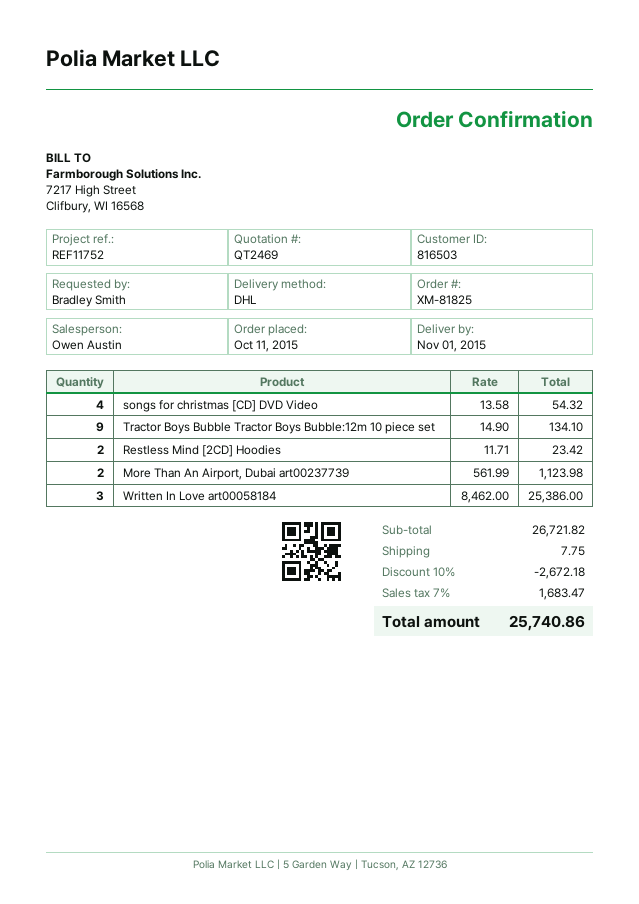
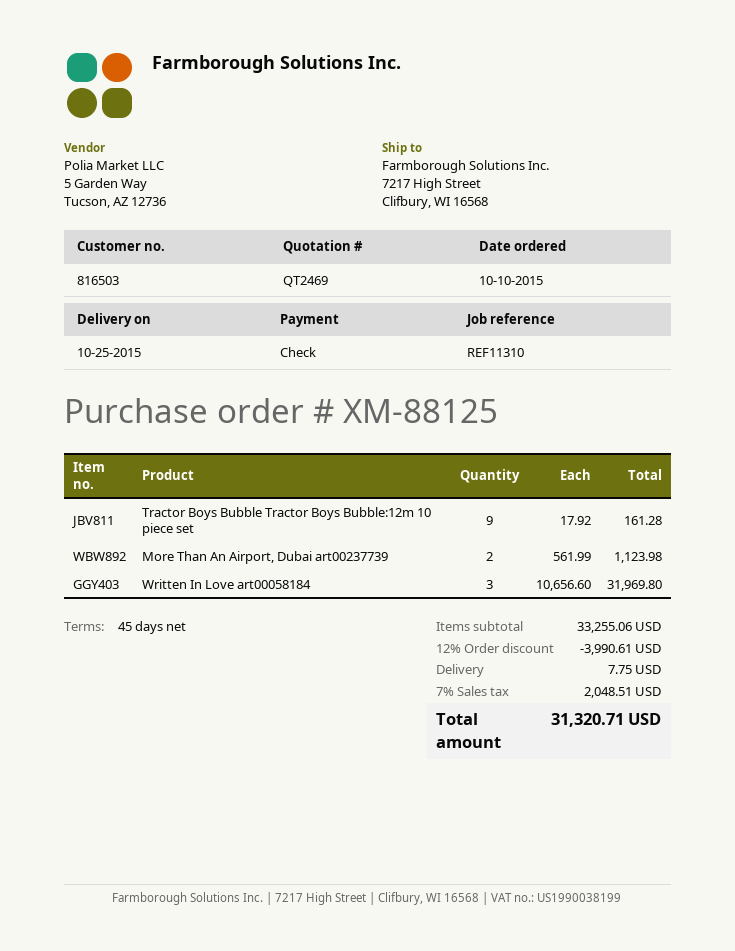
order number: XM-81825 -> XM-88125
order date: 2015-10-11 -> 2015-10-10
delivery date: 2015-11-01 -> 2015-10-25
reference: REF11752 -> REF11310
songs for christmas [CD] DVD Video: 4 x 13.58 = 54.32 -> none
Tractor Boys Bubble Tractor Boys Bubble:12m 10 piece set: 9 x 14.90 = 134.10 -> 9 x 17.92 = 161.28
Restless Mind [2CD] Hoodies: 2 x 11.71 = 23.42 -> none
Written In Love art00058184: 3 x 8462.00 = 25386.00 -> 3 x 10656.60 = 31969.80
subtotal: 26721.82 -> 33255.06
discount: 10% = 2672.18 -> 12% = 3990.61
tax: 7% = 1683.47 -> 7% = 2048.51
total: 25740.86 -> 31320.71

